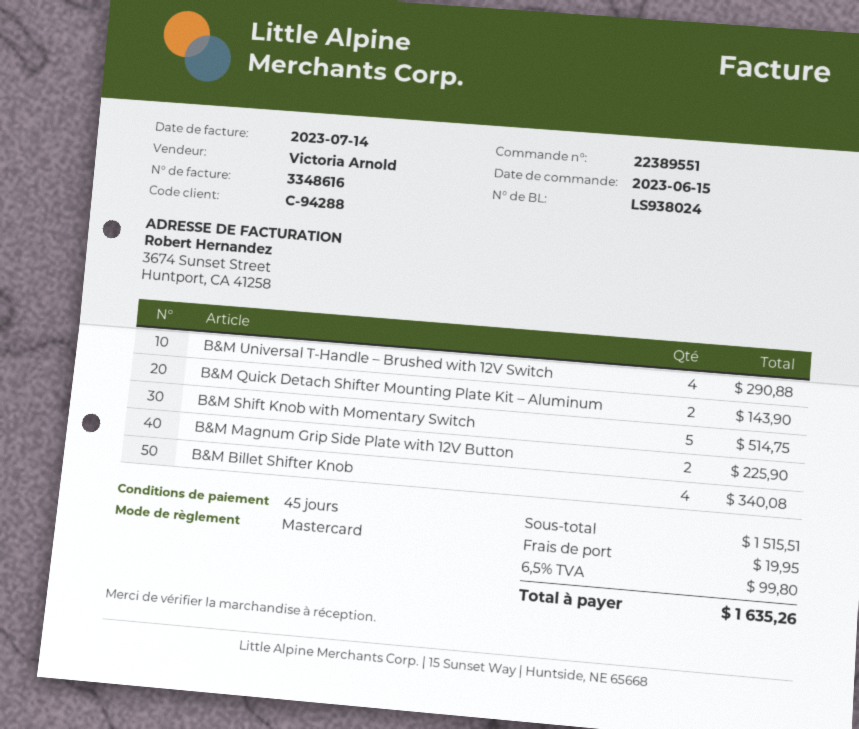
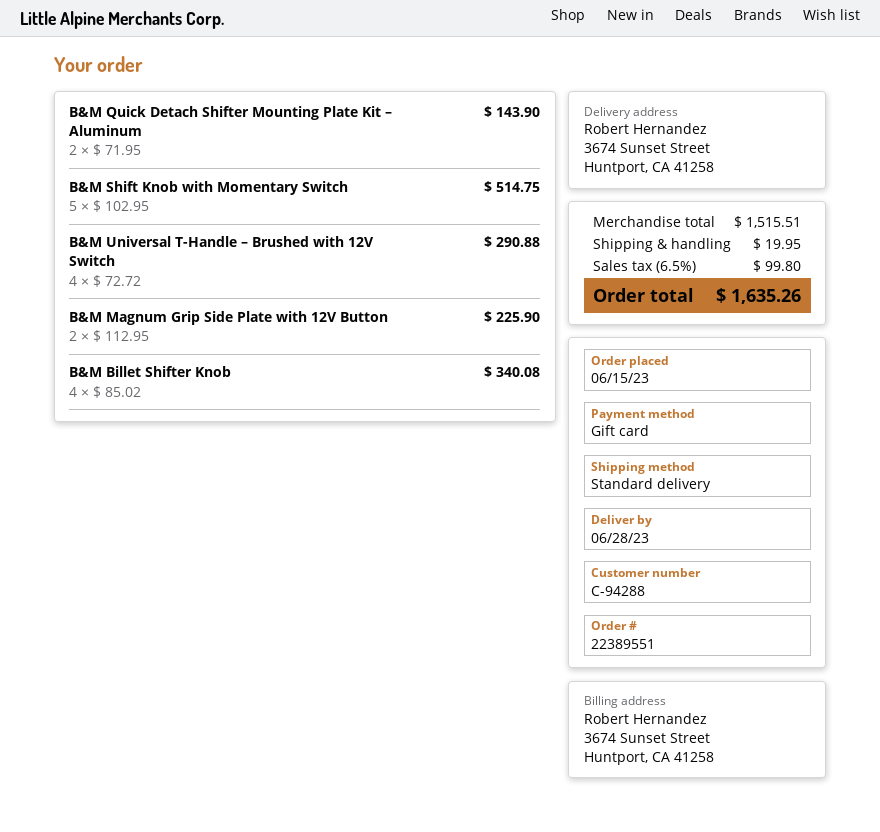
payment method: Mastercard -> gift card

